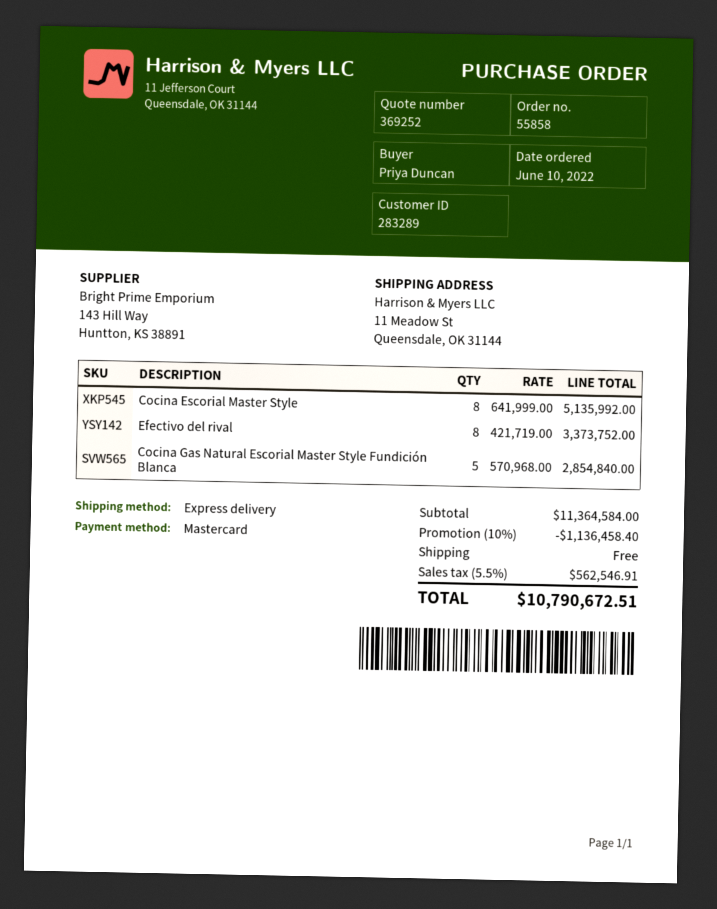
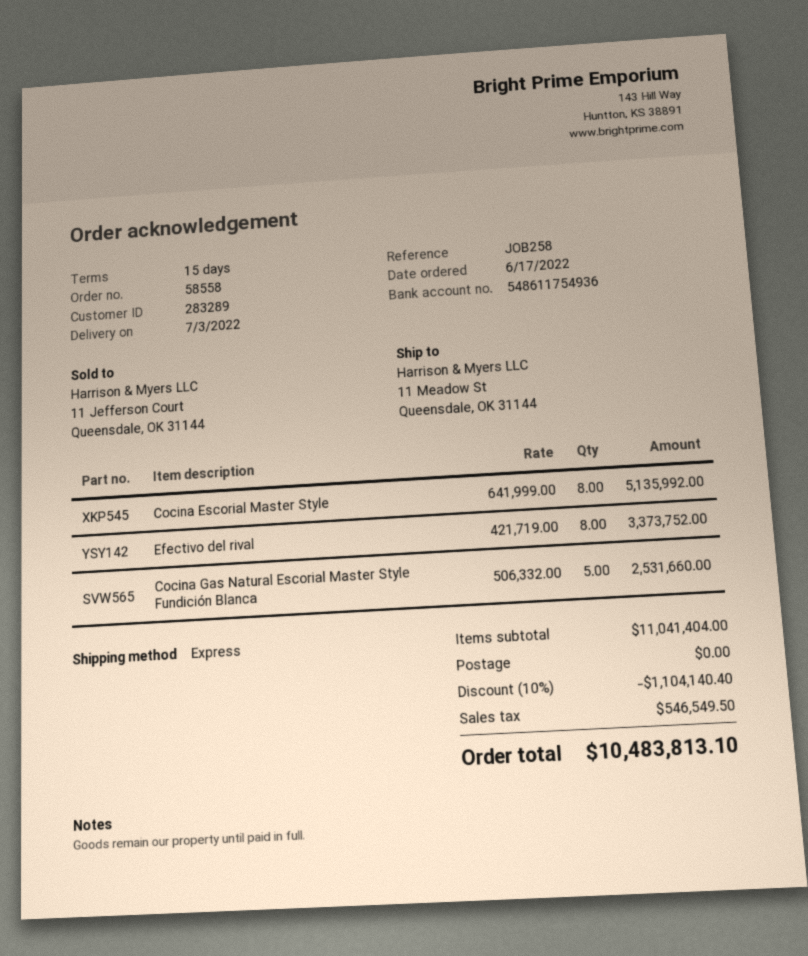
order number: 55858 -> 58558
order date: 2022-06-10 -> 2022-06-17
Cocina Gas Natural Escorial Master Style Fundición Blanca: 5 x 570968.00 = 2854840.00 -> 5 x 506332.00 = 2531660.00
subtotal: 11364584.00 -> 11041404.00
discount: 10% = 1136458.40 -> 10% = 1104140.40
tax: 562546.91 -> 546549.50
total: 10790672.51 -> 10483813.10

